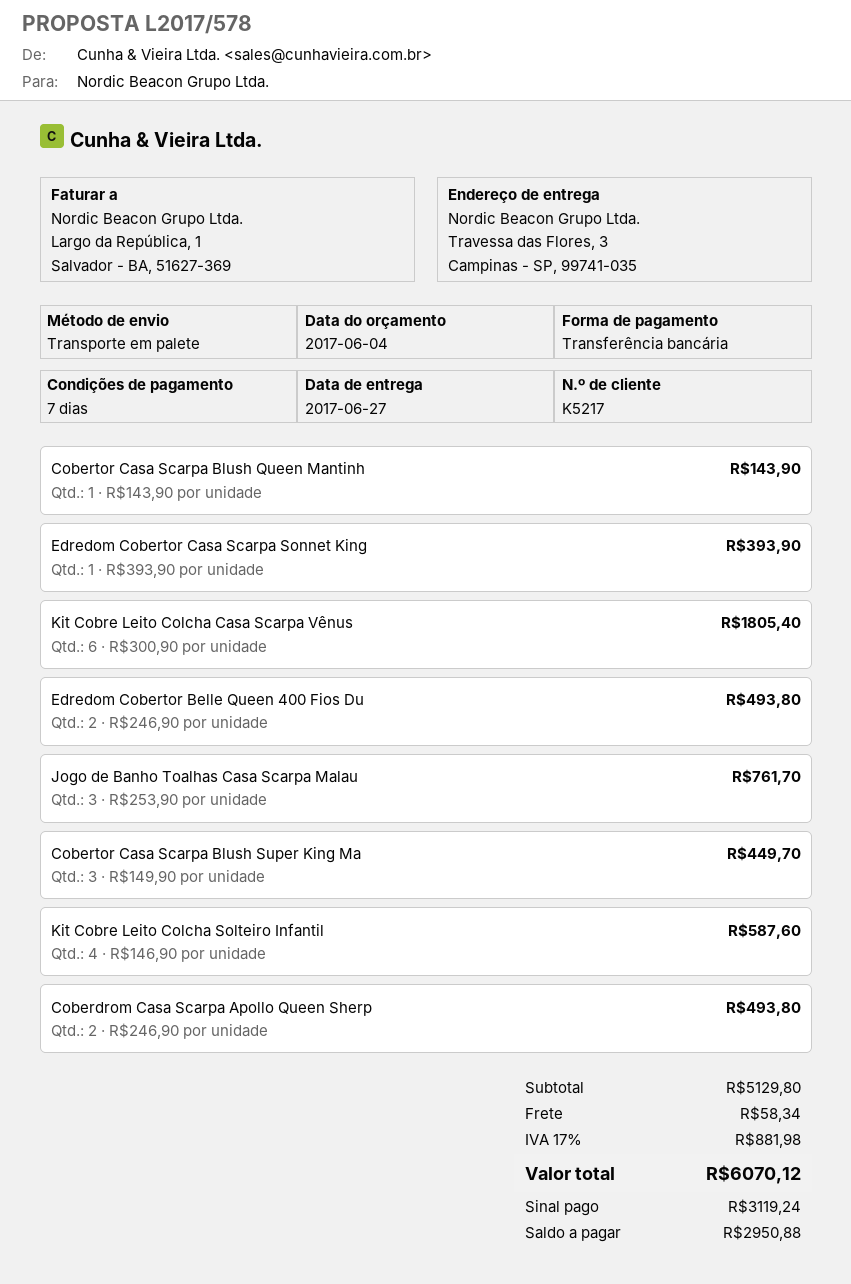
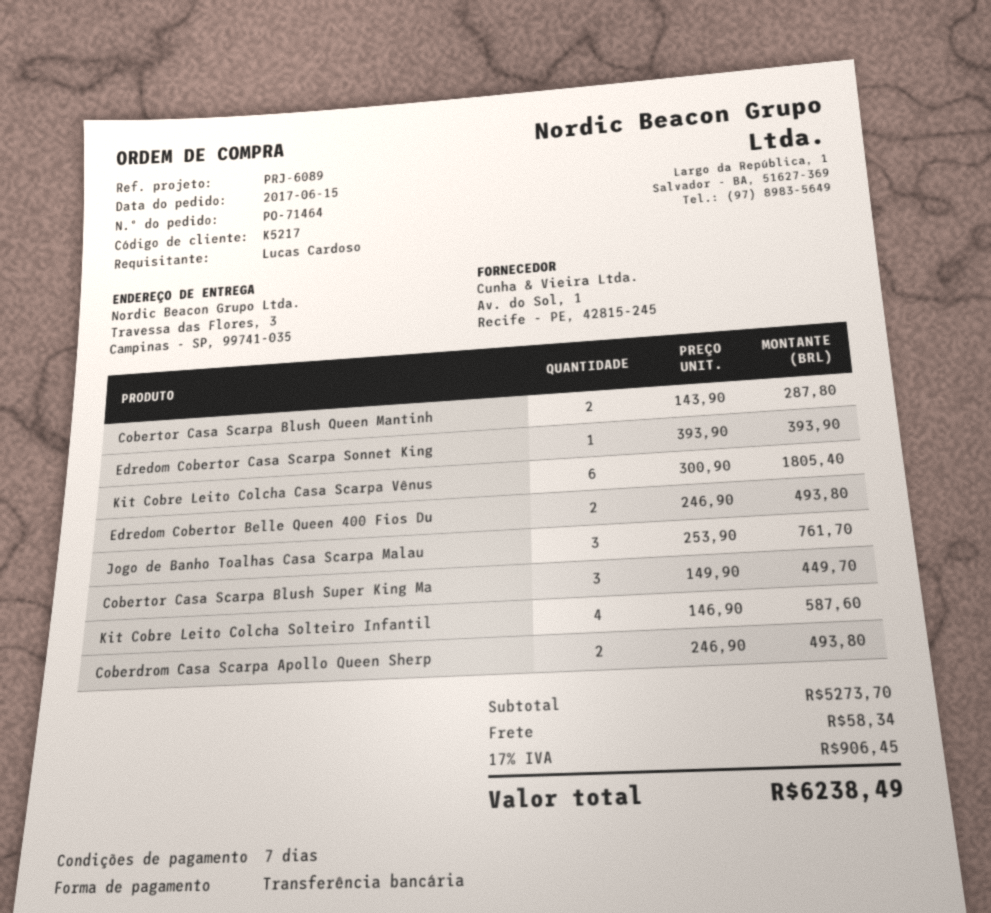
Cobertor Casa Scarpa Blush Queen Mantinh: 1 x 143.90 = 143.90 -> 2 x 143.90 = 287.80
subtotal: 5129.80 -> 5273.70
tax: 17% = 881.98 -> 17% = 906.45
total: 6070.12 -> 6238.49

